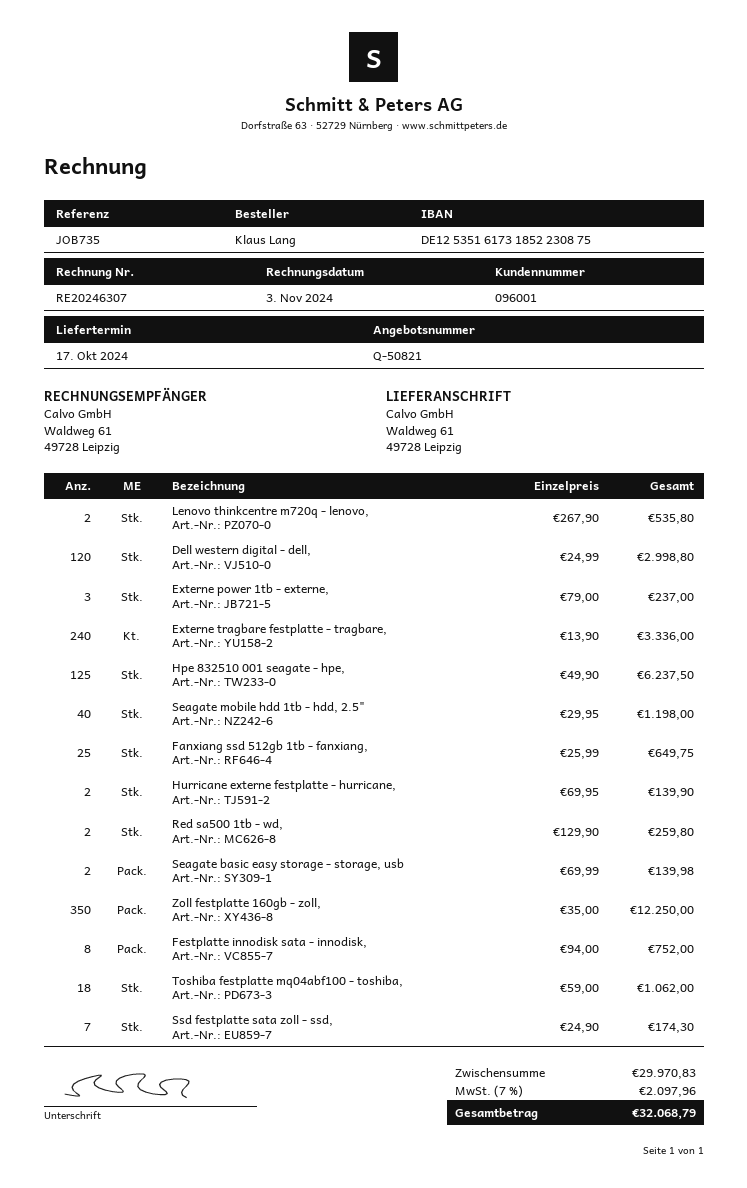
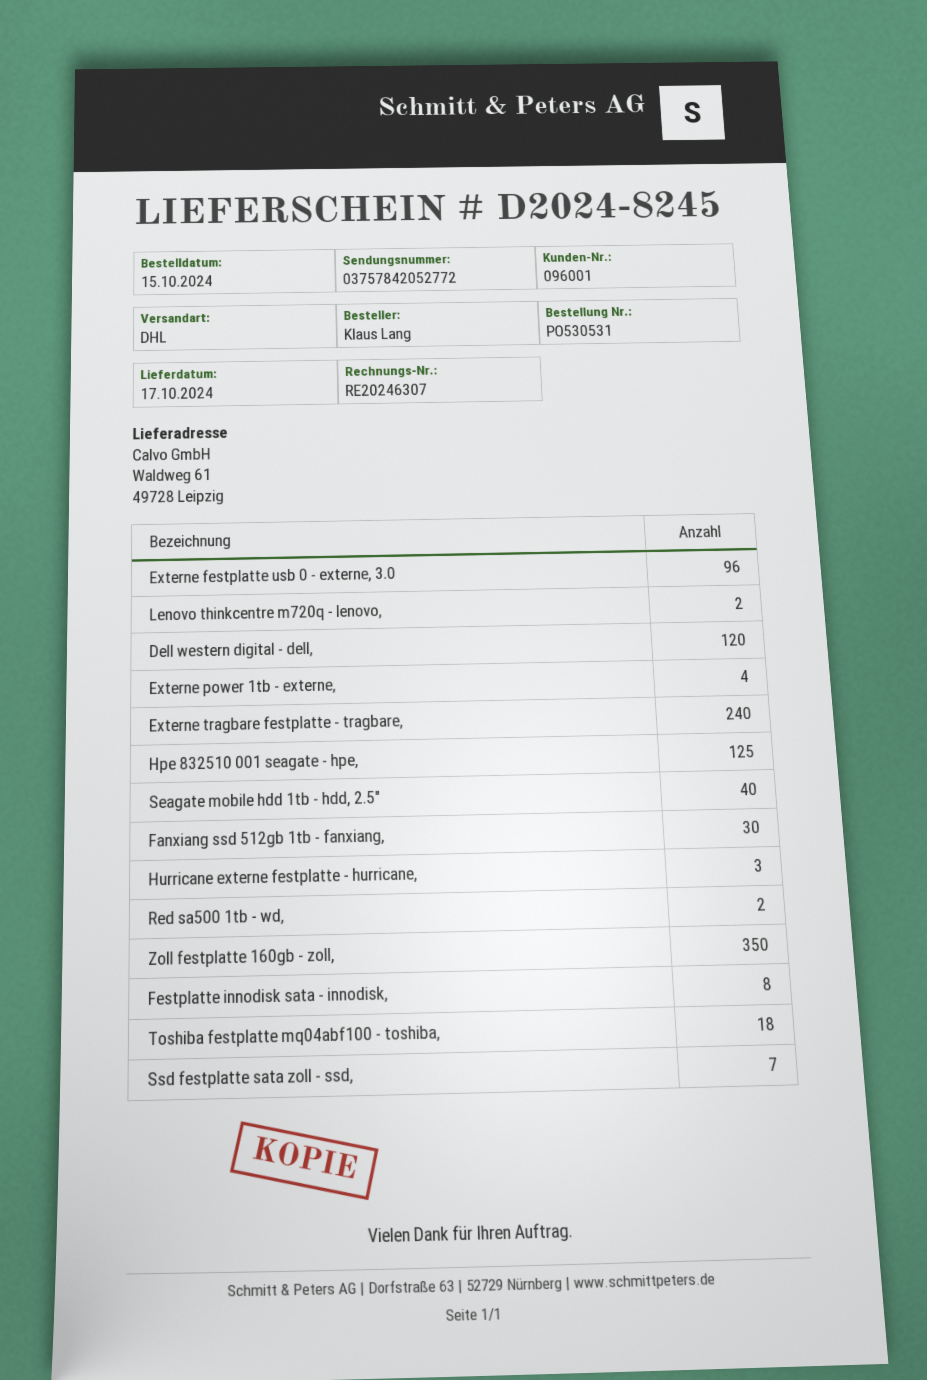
Externe power 1tb - externe,: 3 -> 4
Fanxiang ssd 512gb 1tb - fanxiang,: 25 -> 30
Hurricane externe festplatte - hurricane,: 2 -> 3
Seagate basic easy storage - storage, usb: 2 -> none
Externe festplatte usb 0 - externe, 3.0: none -> 96

